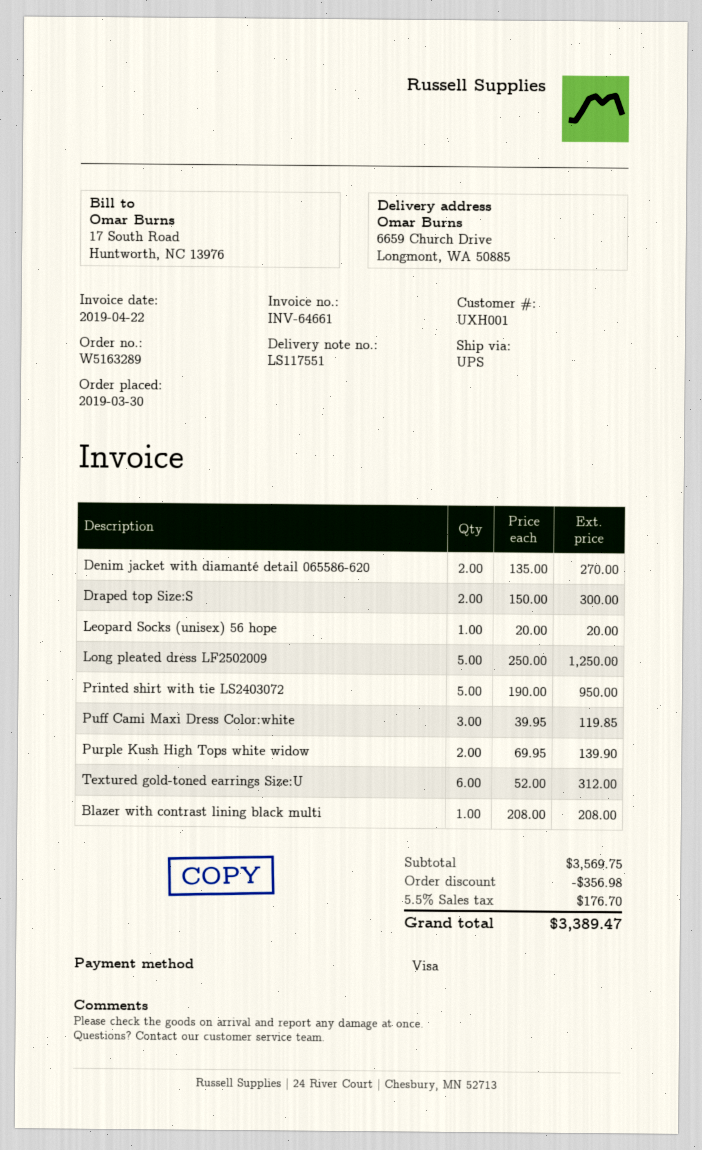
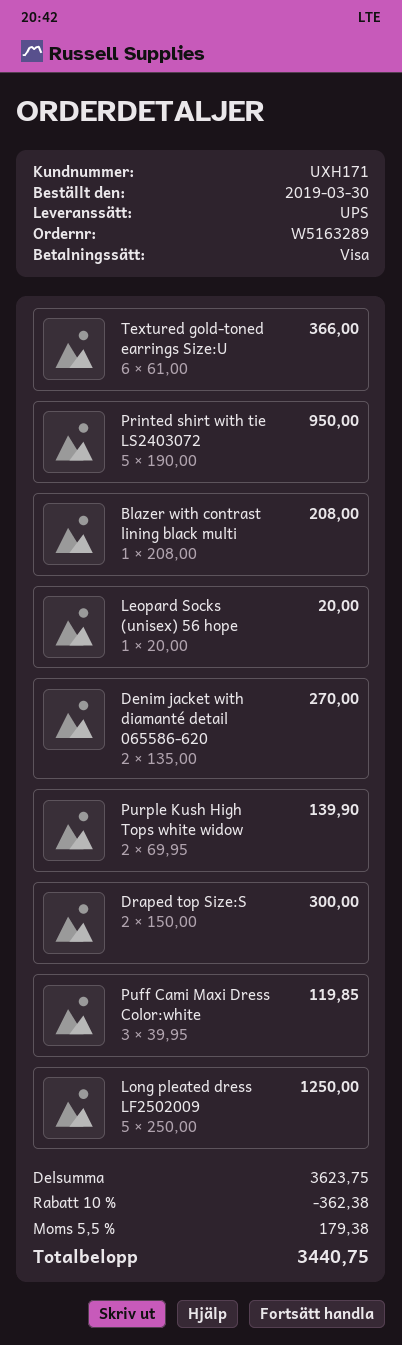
customer number: UXH001 -> UXH171
Textured gold-toned earrings Size:U: 6 x 52.00 = 312.00 -> 6 x 61.00 = 366.00
subtotal: 3569.75 -> 3623.75
discount: 356.98 -> 362.38
tax: 5.5% = 176.70 -> 5.5% = 179.38
total: 3389.47 -> 3440.75

